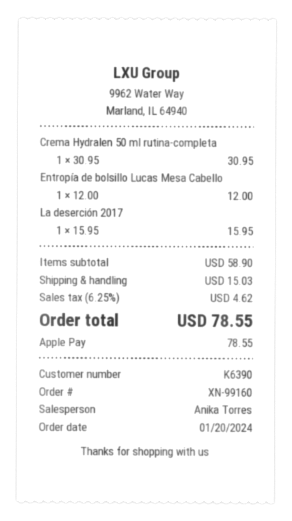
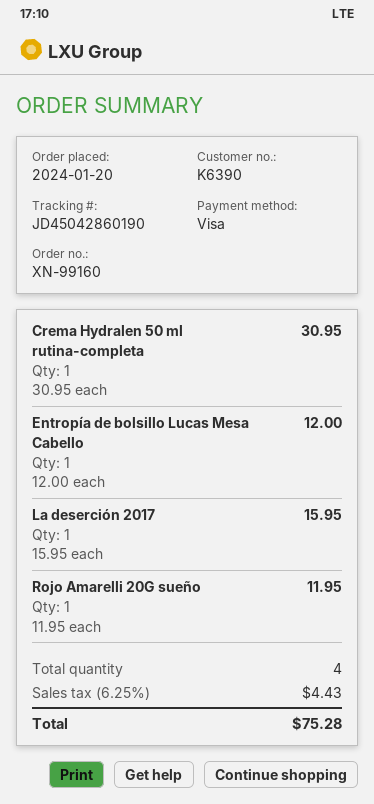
payment method: Apple Pay -> Visa
Rojo Amarelli 20G sueño: none -> 1 x 11.95 = 11.95
shipping: 15.03 -> none
tax: 6.25% = 4.62 -> 6.25% = 4.43
total: 78.55 -> 75.28

